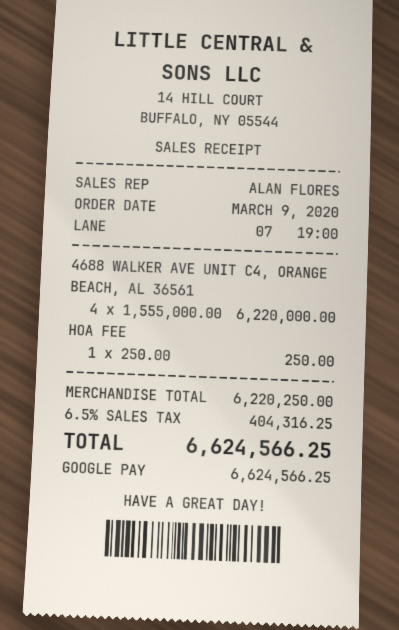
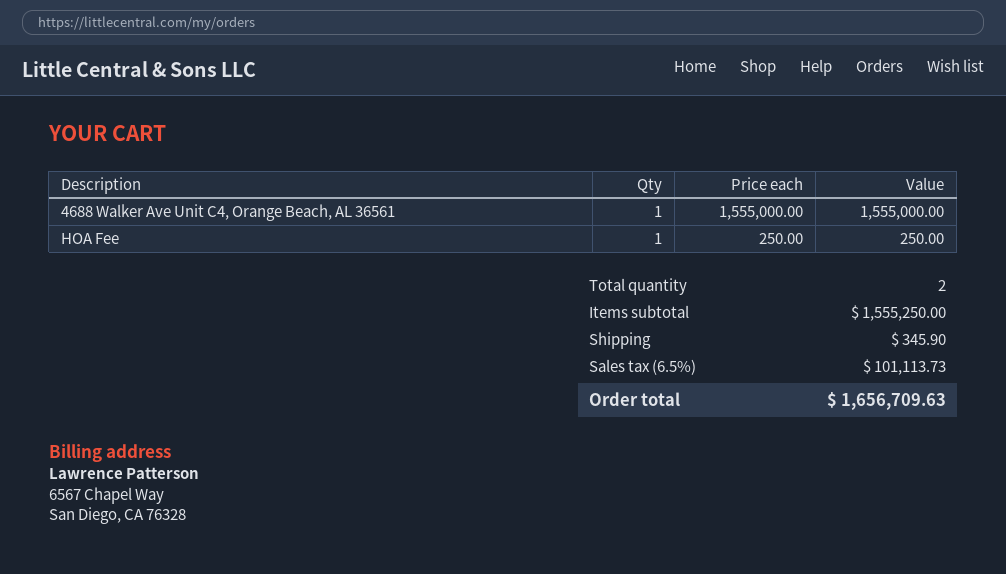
4688 WALKER AVE UNIT C4, ORANGE BEACH, AL 36561: 4 x 1555000.00 = 6220000.00 -> 1 x 1555000.00 = 1555000.00
subtotal: 6220250.00 -> 1555250.00
shipping: none -> 345.90
tax: 6.5% = 404316.25 -> 6.5% = 101113.73
total: 6624566.25 -> 1656709.63

